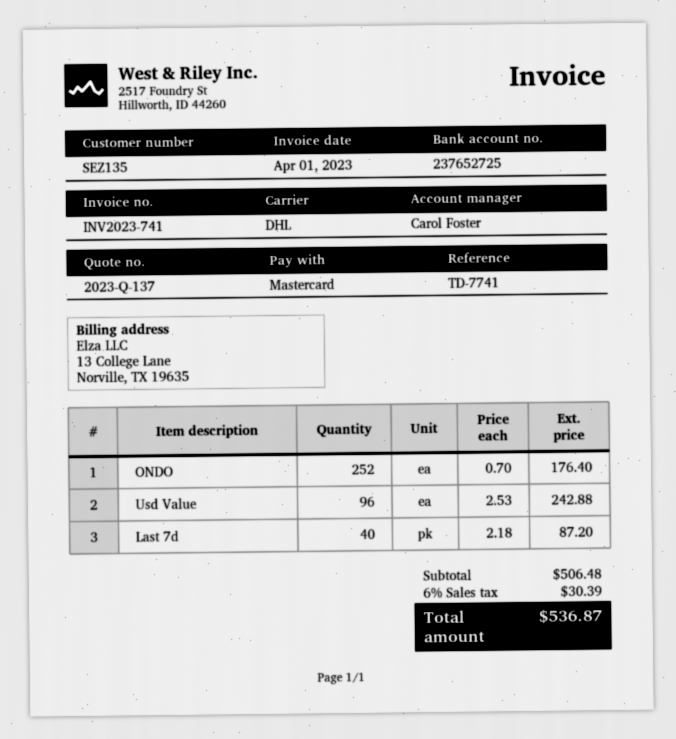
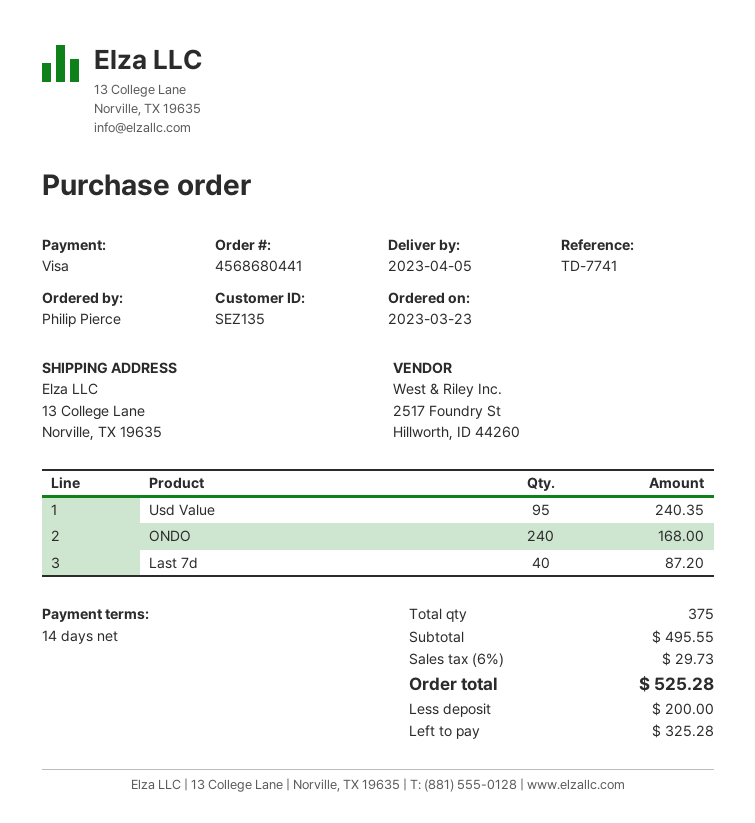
payment method: Mastercard -> Visa
ONDO: 252 for 176.40 -> 240 for 168.00
Usd Value: 96 for 242.88 -> 95 for 240.35
subtotal: 506.48 -> 495.55
tax: 6% = 30.39 -> 6% = 29.73
total: 536.87 -> 525.28

